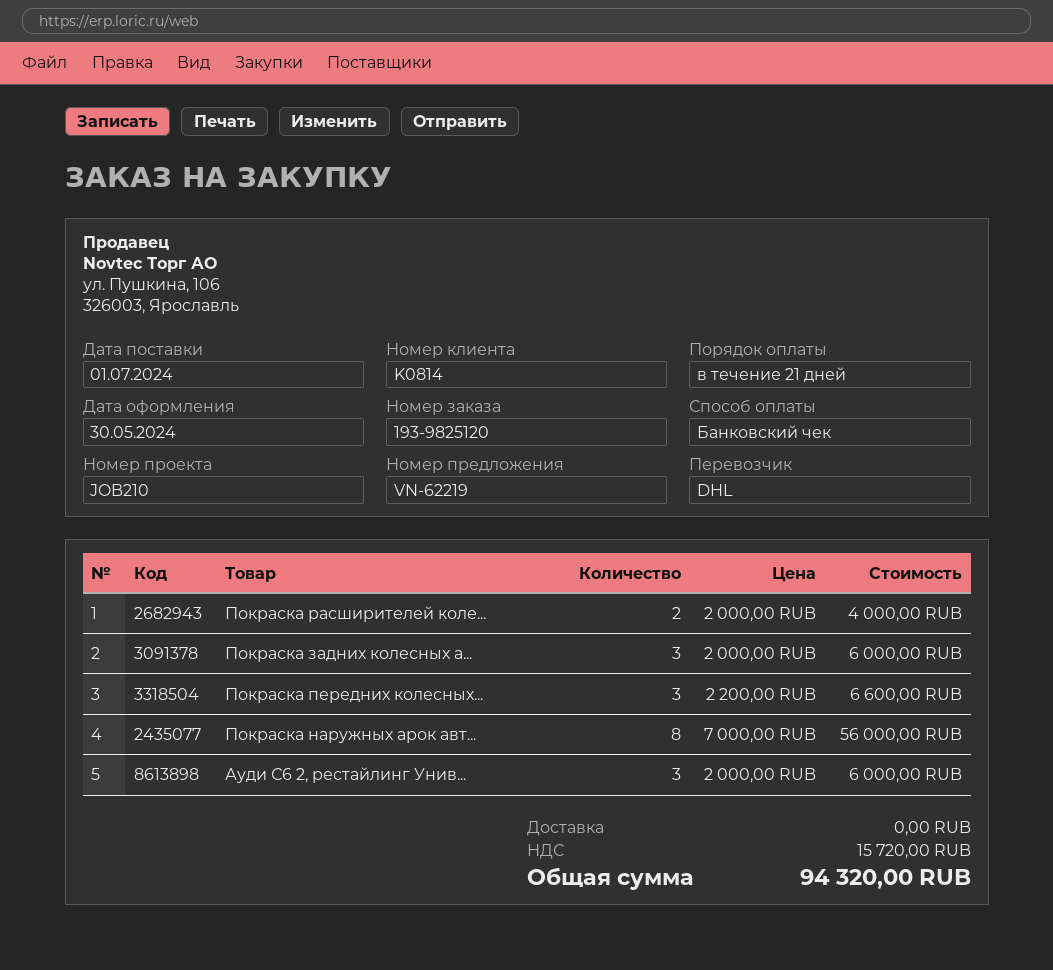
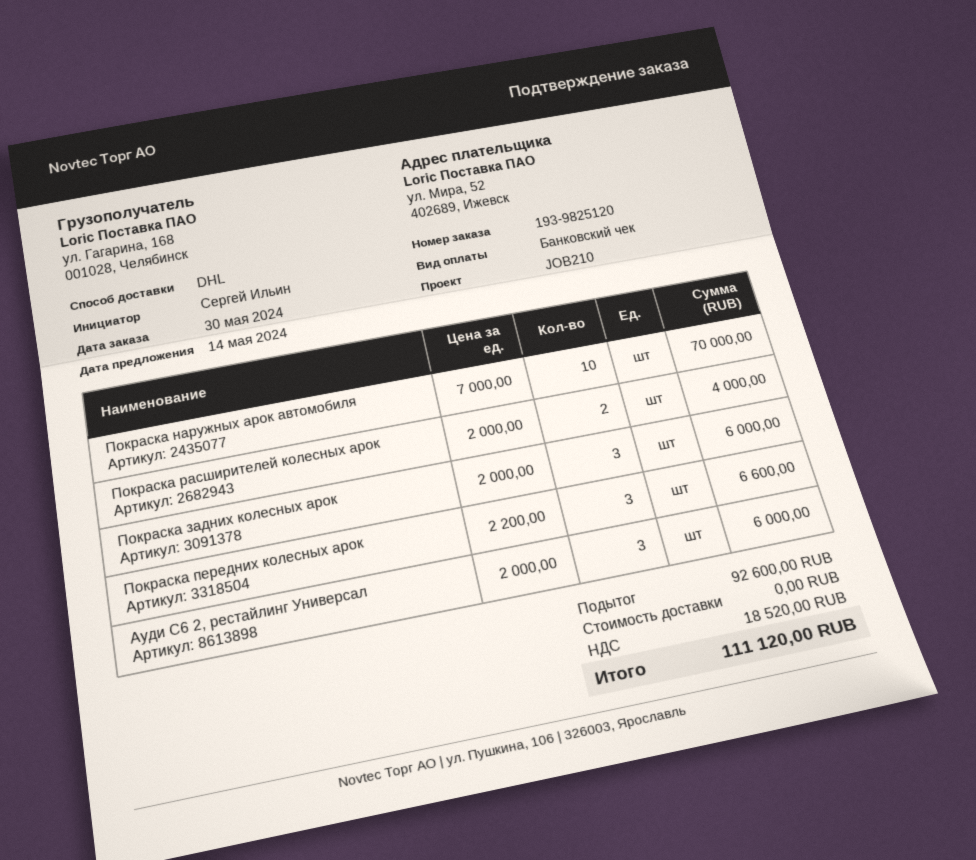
Покраска наружных арок авт...: 8 x 7000.00 = 56000.00 -> 10 x 7000.00 = 70000.00
tax: 15720.00 -> 18520.00
total: 94320.00 -> 111120.00

